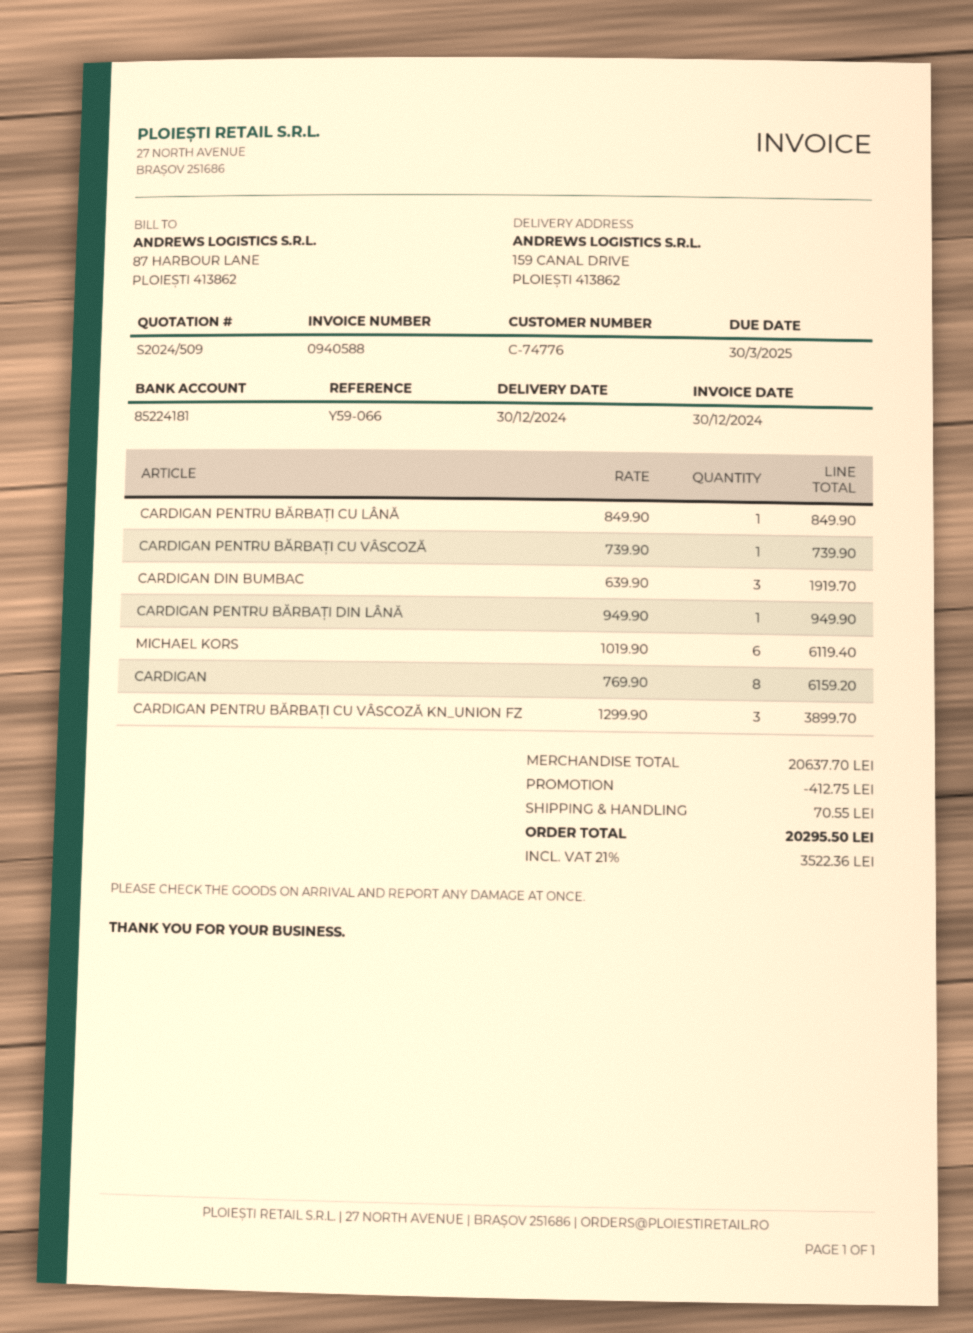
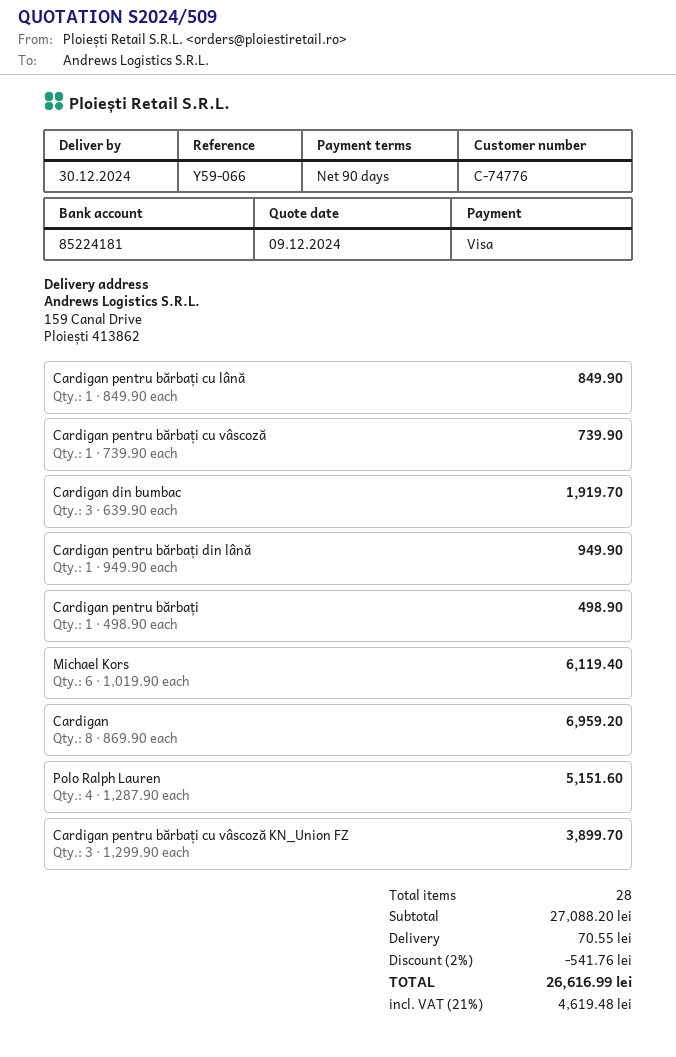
CARDIGAN: 8 x 769.90 = 6159.20 -> 8 x 869.90 = 6959.20
Cardigan pentru bărbați: none -> 1 x 498.90 = 498.90
Polo Ralph Lauren: none -> 4 x 1287.90 = 5151.60
subtotal: 20637.70 -> 27088.20
discount: 412.75 -> 541.76
tax: 21% = 3522.36 -> 21% = 4619.48
total: 20295.50 -> 26616.99

